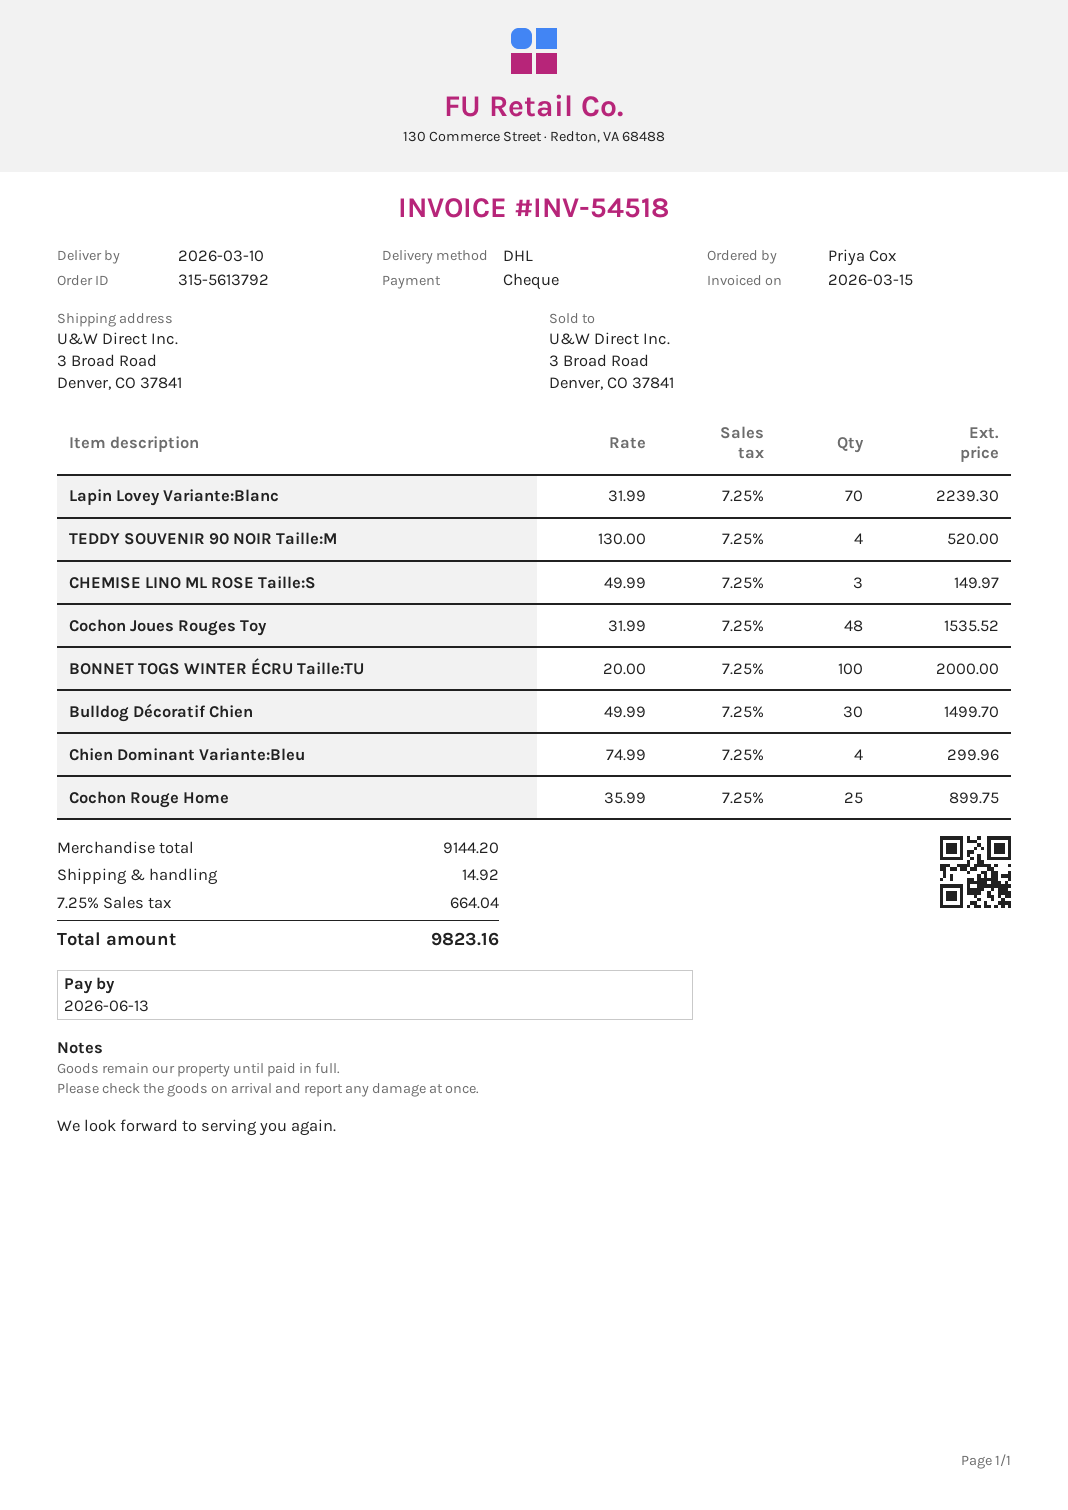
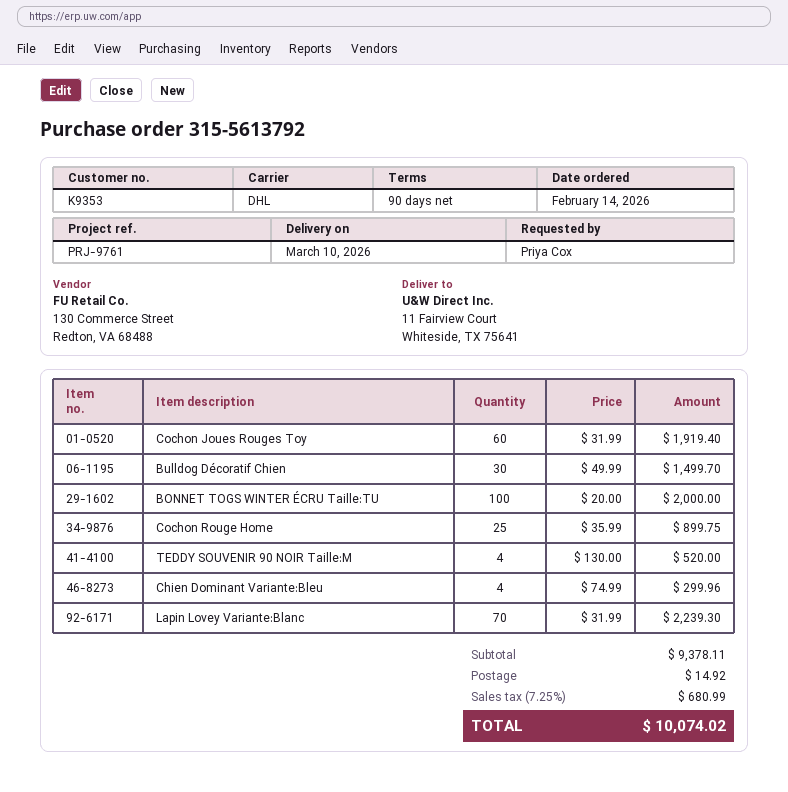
ship to: 3 Broad Road, Denver, CO 37841 -> 11 Fairview Court, Whiteside, TX 75641
CHEMISE LINO ML ROSE Taille:S: 3 x 49.99 = 149.97 -> none
Cochon Joues Rouges Toy: 48 x 31.99 = 1535.52 -> 60 x 31.99 = 1919.40
subtotal: 9144.20 -> 9378.11
tax: 7.25% = 664.04 -> 7.25% = 680.99
total: 9823.16 -> 10074.02

